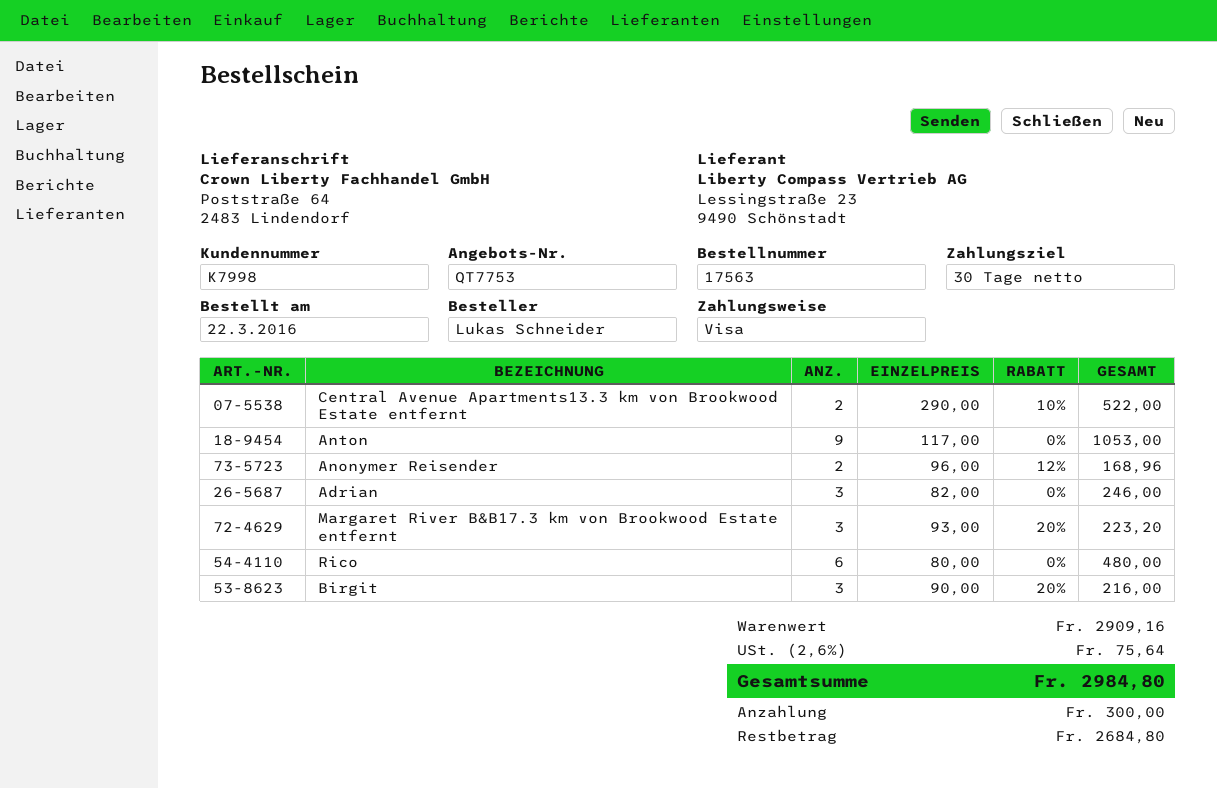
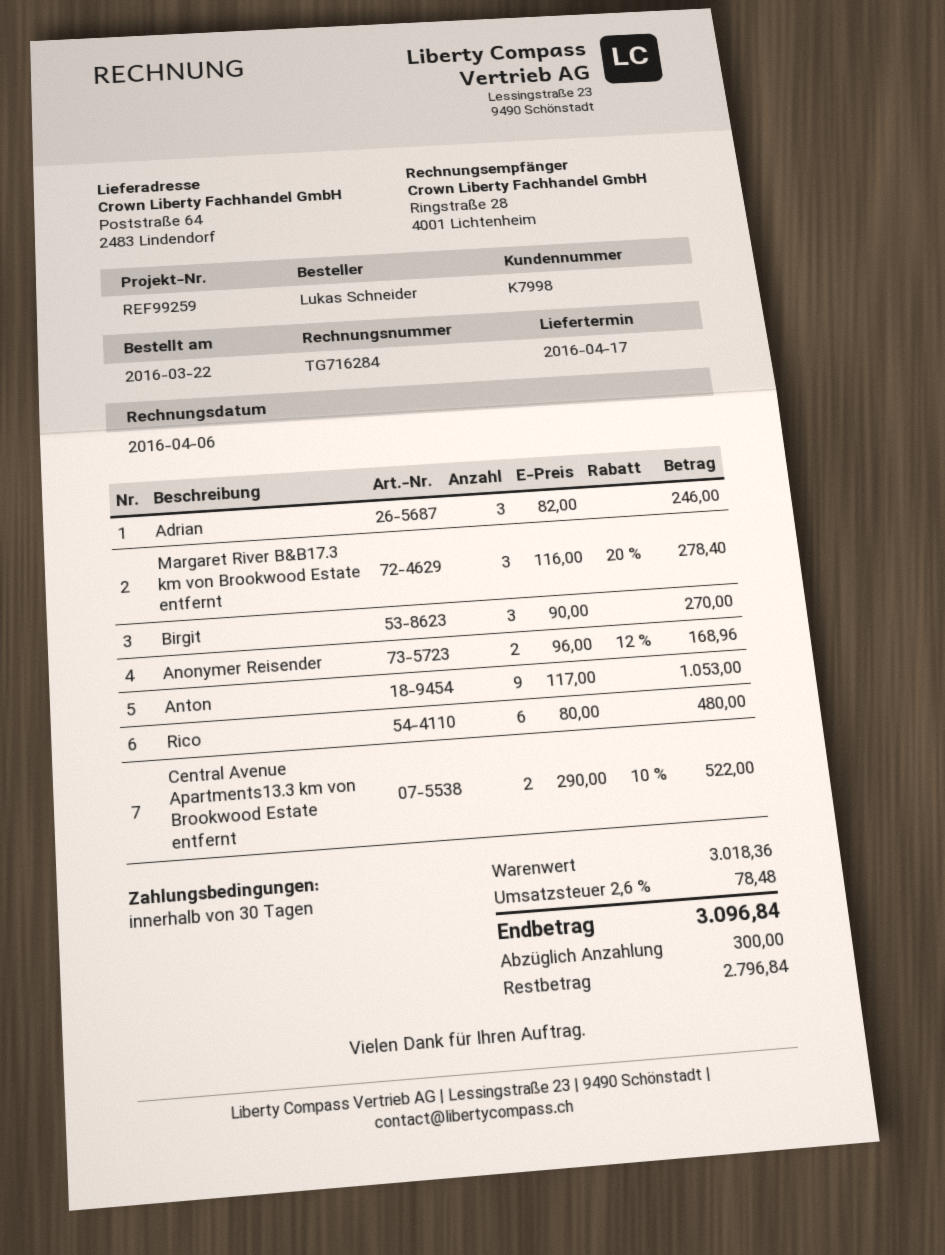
Margaret River B&B17.3 km von Brookwood Estate entfernt: 3 x 93.00 - 20% = 223.20 -> 3 x 116.00 - 20% = 278.40
Birgit: 3 x 90.00 - 20% = 216.00 -> 3 x 90.00 = 270.00
subtotal: 2909.16 -> 3018.36
tax: 2.6% = 75.64 -> 2.6% = 78.48
total: 2984.80 -> 3096.84
balance: 2684.80 -> 2796.84

